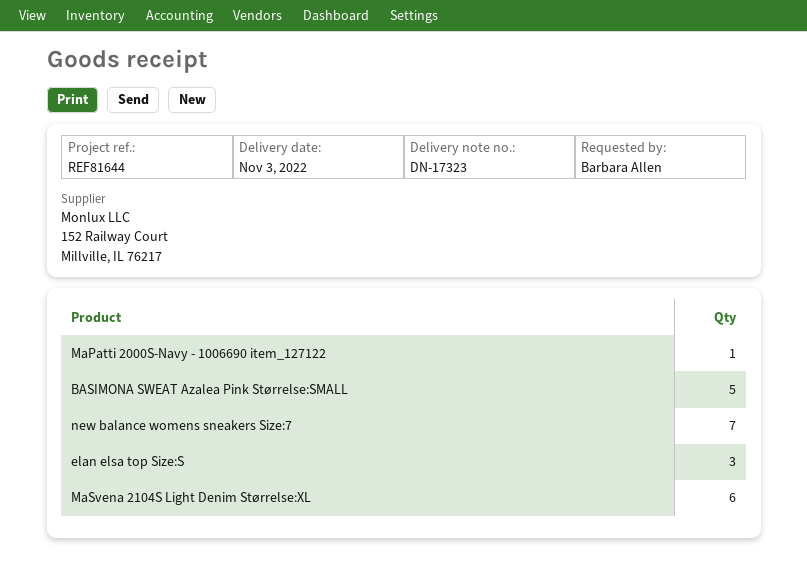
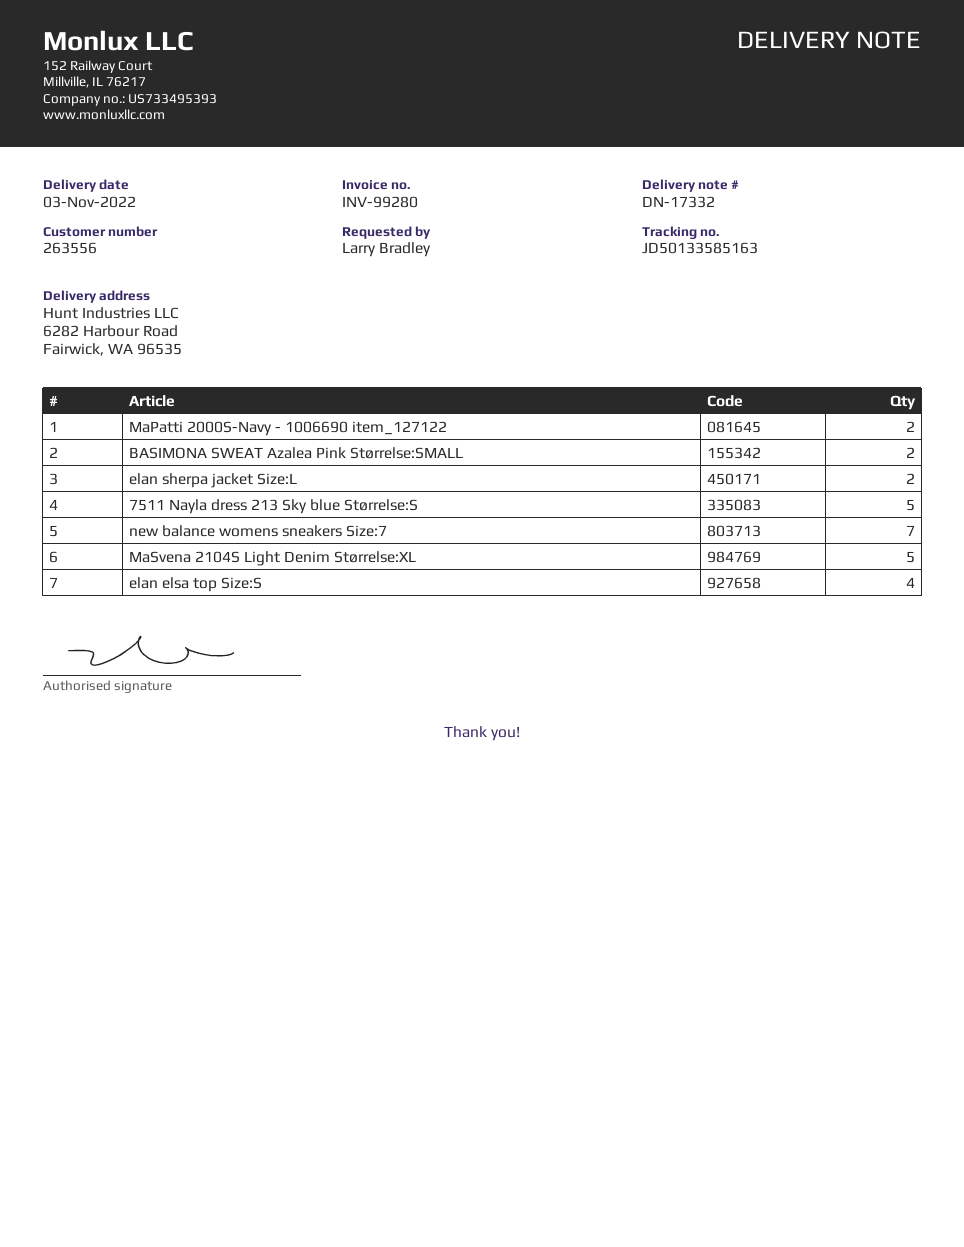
delivery note number: DN-17323 -> DN-17332
ordered by: Barbara Allen -> Larry Bradley
MaPatti 2000S-Navy - 1006690 item_127122: 1 -> 2
BASIMONA SWEAT Azalea Pink Størrelse:SMALL: 5 -> 2
elan elsa top Size:S: 3 -> 4
MaSvena 2104S Light Denim Størrelse:XL: 6 -> 5
elan sherpa jacket Size:L: none -> 2
7511 Nayla dress 213 Sky blue Størrelse:S: none -> 5

